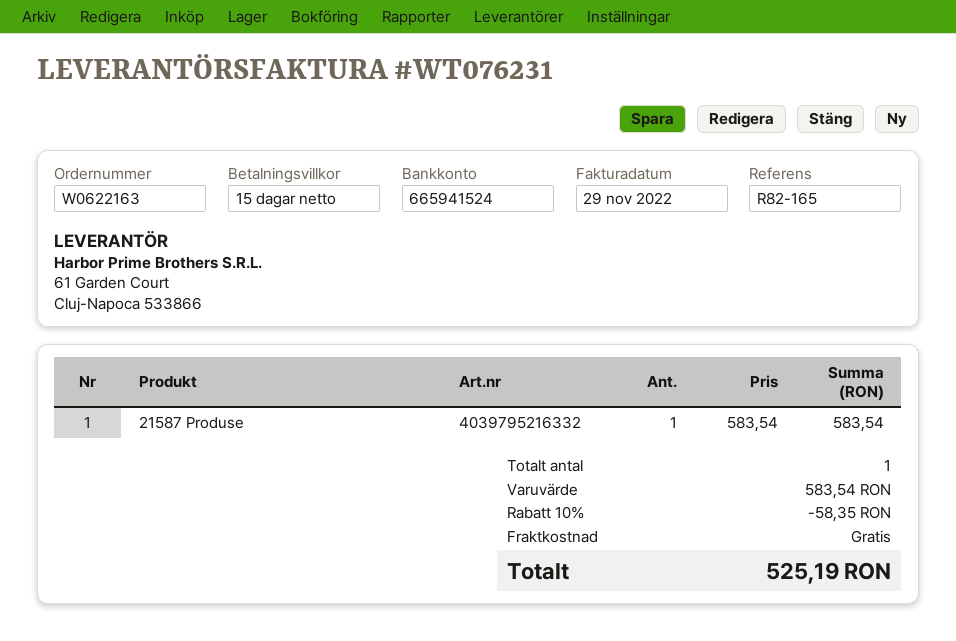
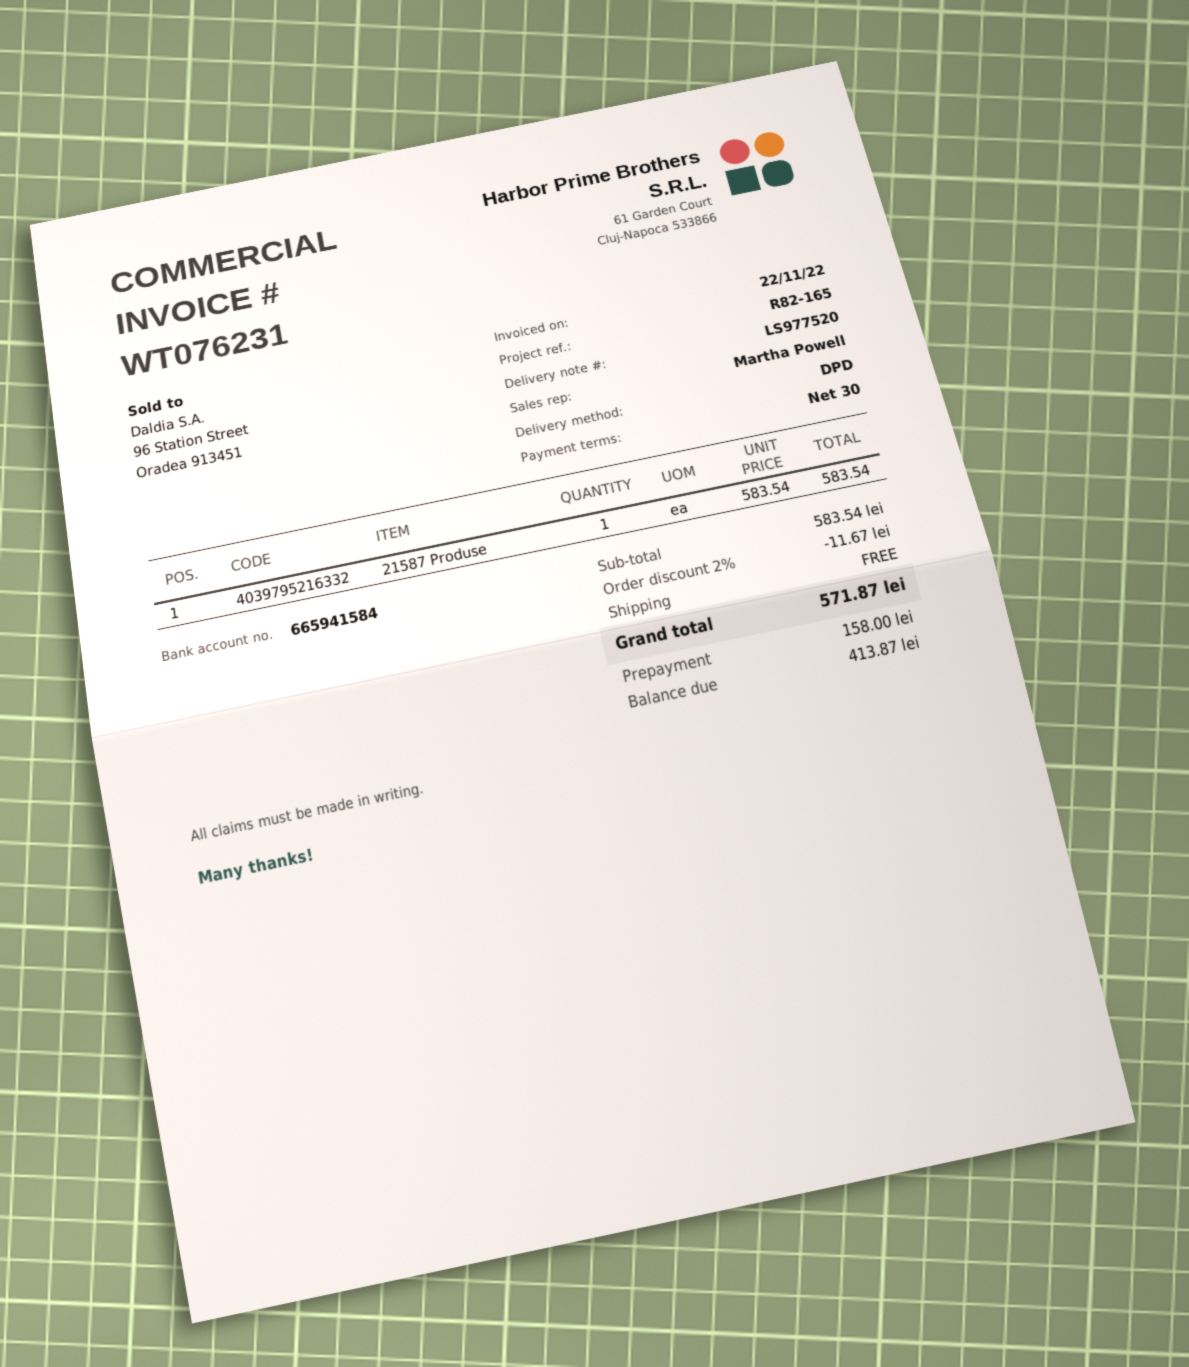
invoice date: 2022-11-29 -> 2022-11-22
payment terms: 15 days -> 30 days
bank account: 665941524 -> 665941584
discount: 10% = 58.35 -> 2% = 11.67
total: 525.19 -> 571.87

